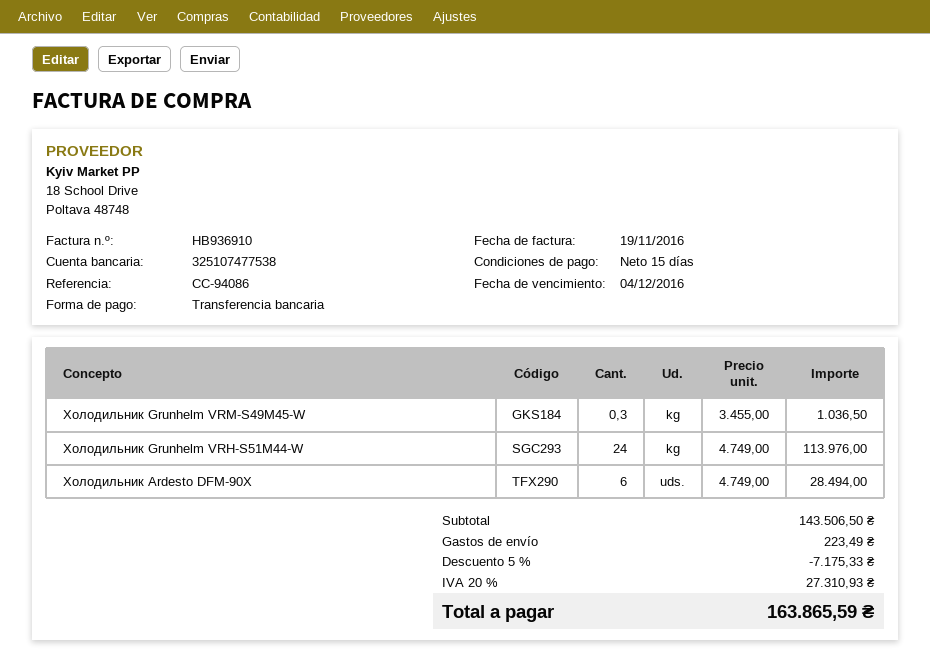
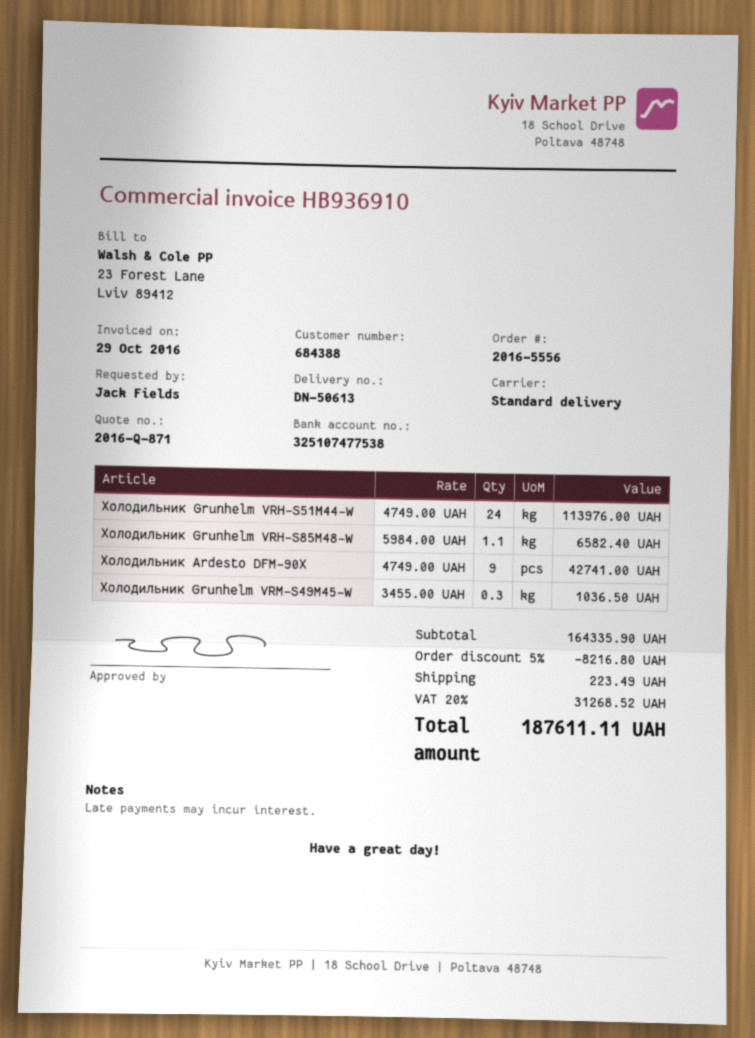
invoice date: 2016-11-19 -> 2016-10-29
Холодильник Ardesto DFM-90X: 6 x 4749.00 = 28494.00 -> 9 x 4749.00 = 42741.00
Холодильник Grunhelm VRH-S85M48-W: none -> 1.1 x 5984.00 = 6582.40
subtotal: 143506.50 -> 164335.90
discount: 5% = 7175.33 -> 5% = 8216.80
tax: 20% = 27310.93 -> 20% = 31268.52
total: 163865.59 -> 187611.11

